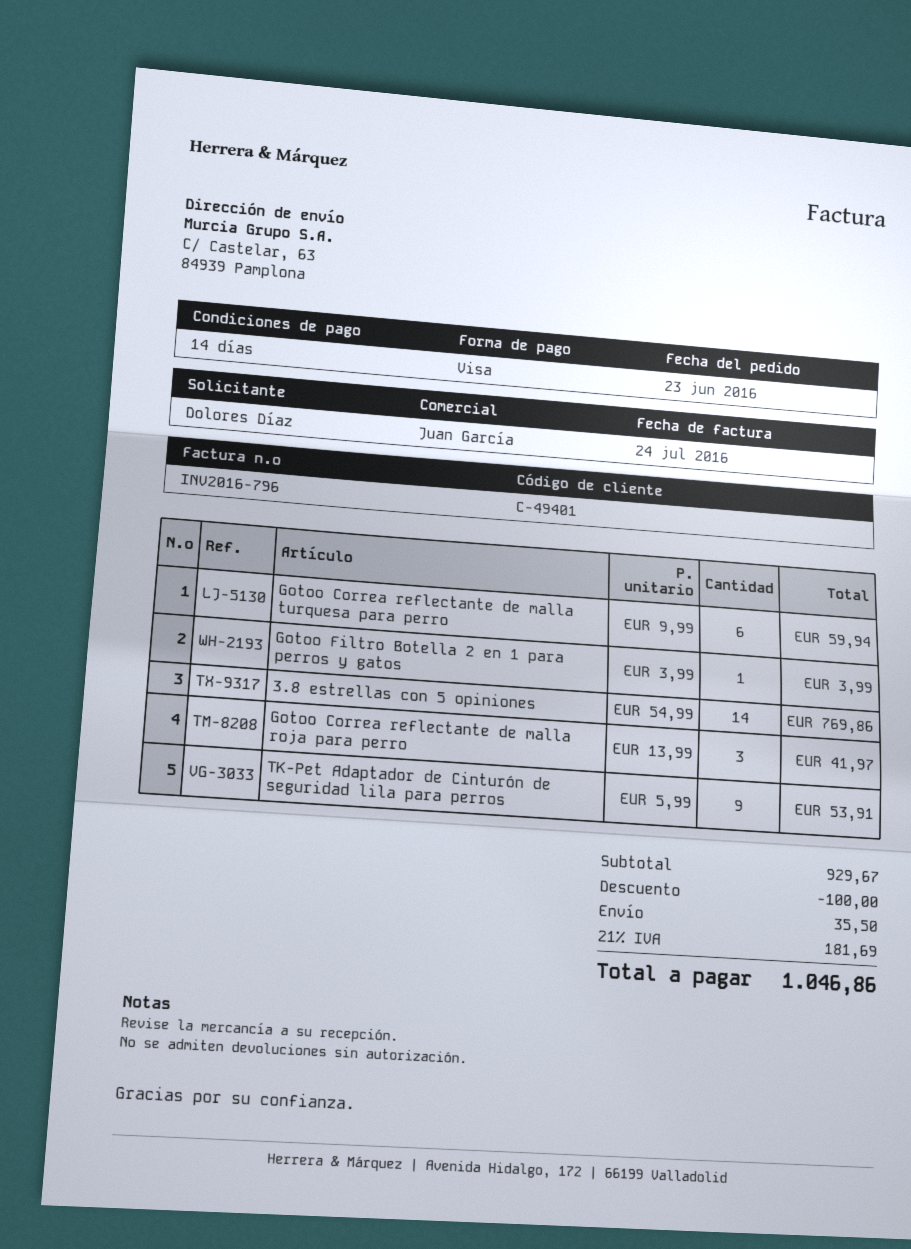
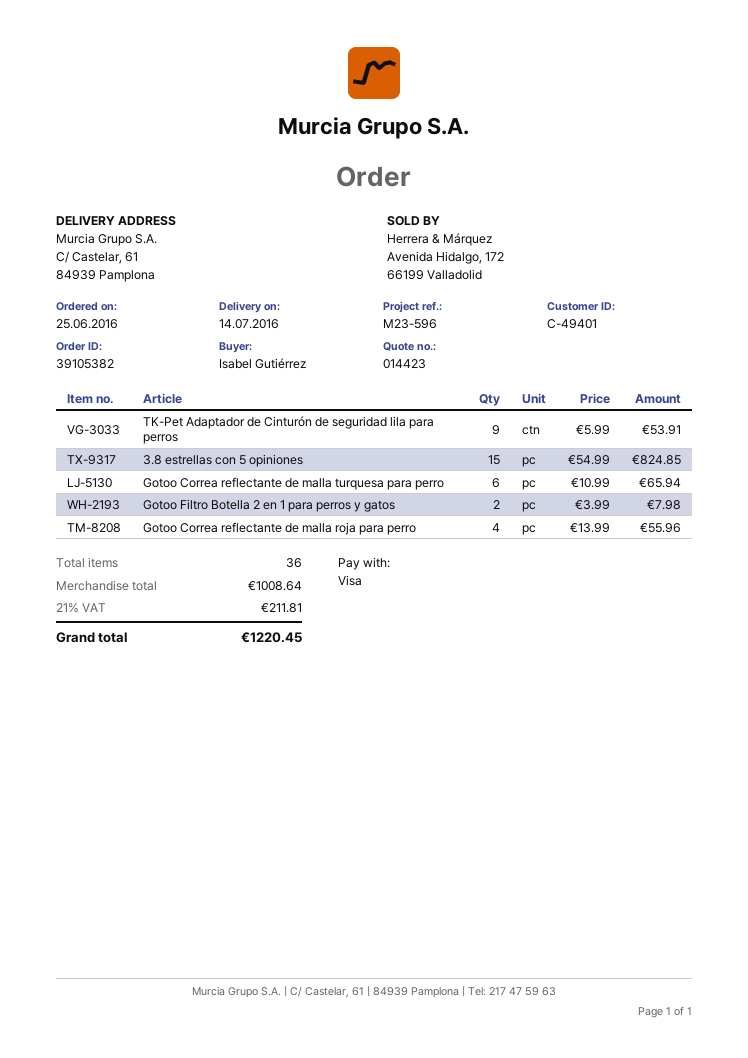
order date: 2016-06-23 -> 2016-06-25
ordered by: Dolores Díaz -> Isabel Gutiérrez
ship to: C/ Castelar, 63, 84939 Pamplona -> C/ Castelar, 61, 84939 Pamplona
Gotoo Correa reflectante de malla turquesa para perro: 6 x 9.99 = 59.94 -> 6 x 10.99 = 65.94
Gotoo Filtro Botella 2 en 1 para perros y gatos: 1 x 3.99 = 3.99 -> 2 x 3.99 = 7.98
3.8 estrellas con 5 opiniones: 14 x 54.99 = 769.86 -> 15 x 54.99 = 824.85
Gotoo Correa reflectante de malla roja para perro: 3 x 13.99 = 41.97 -> 4 x 13.99 = 55.96
subtotal: 929.67 -> 1008.64
discount: 100.00 -> none
shipping: 35.50 -> none
tax: 21% = 181.69 -> 21% = 211.81
total: 1046.86 -> 1220.45

